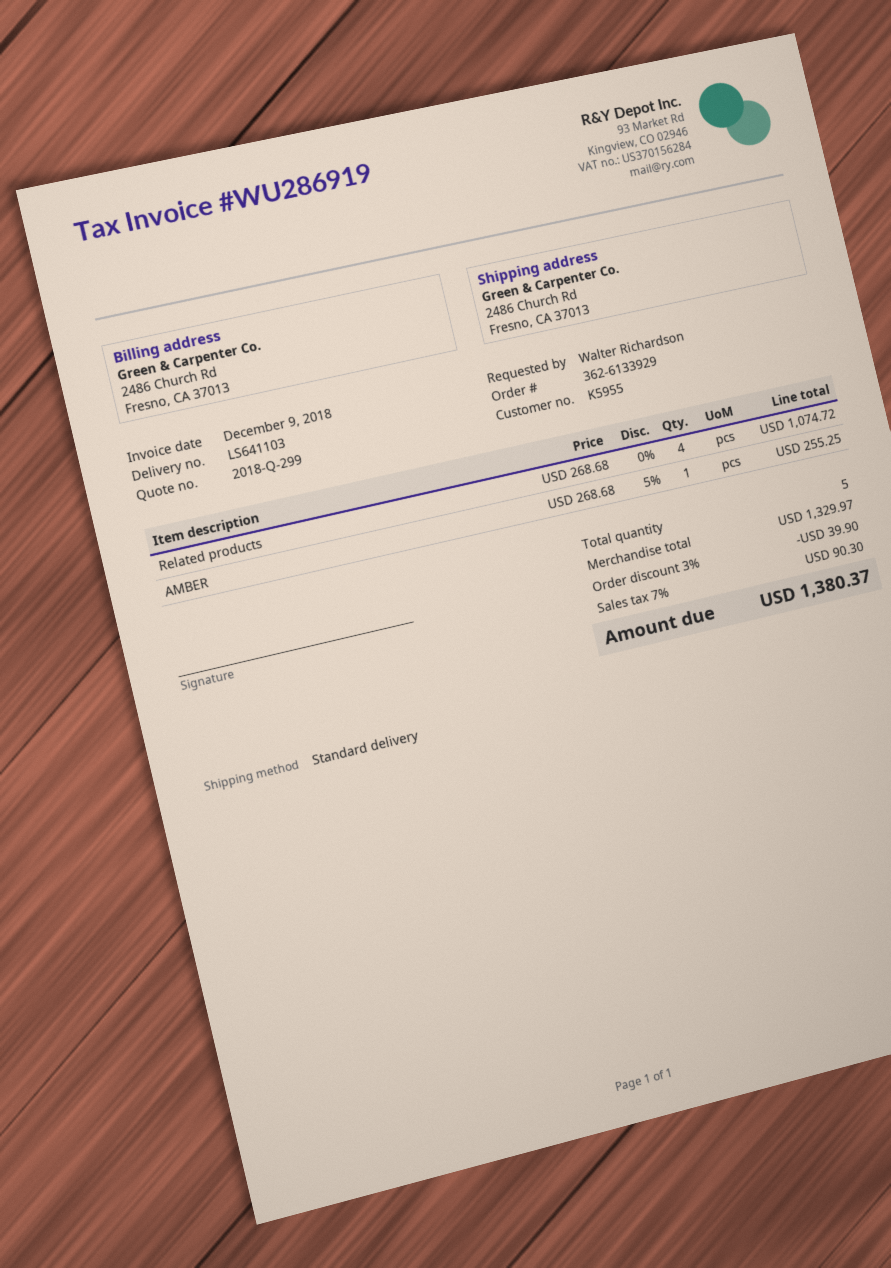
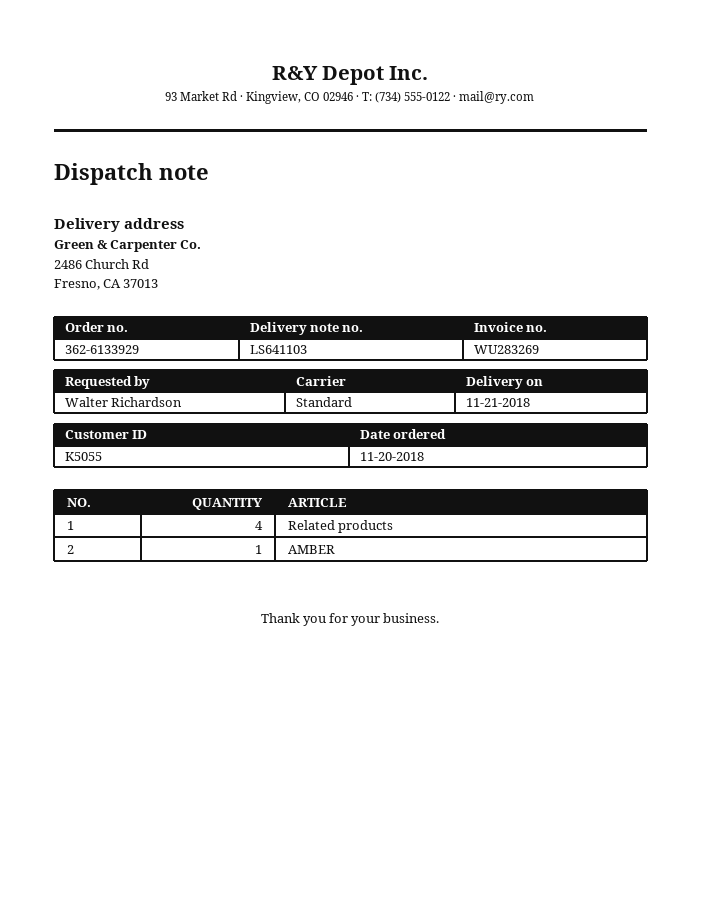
invoice number: WU286919 -> WU283269
customer number: K5955 -> K5055

